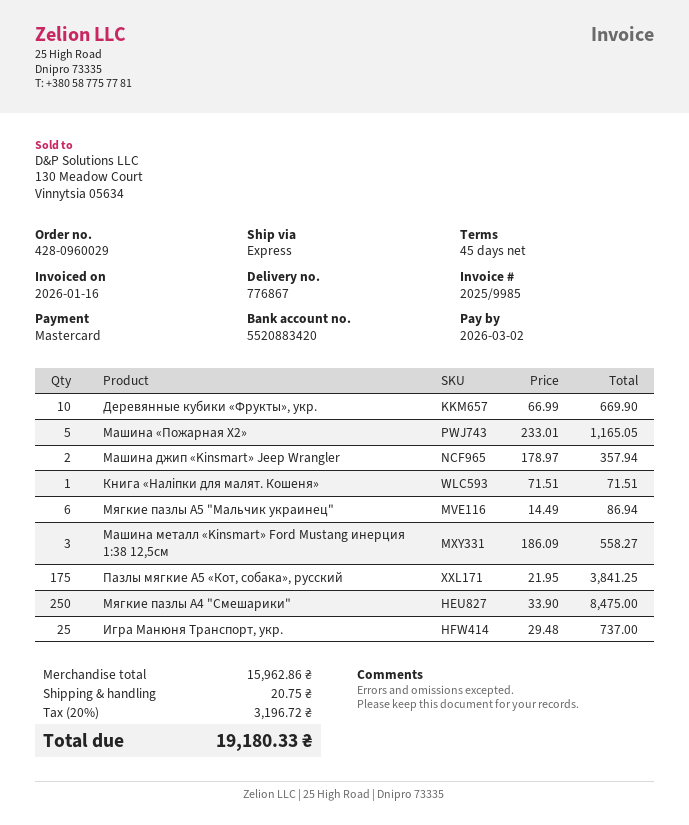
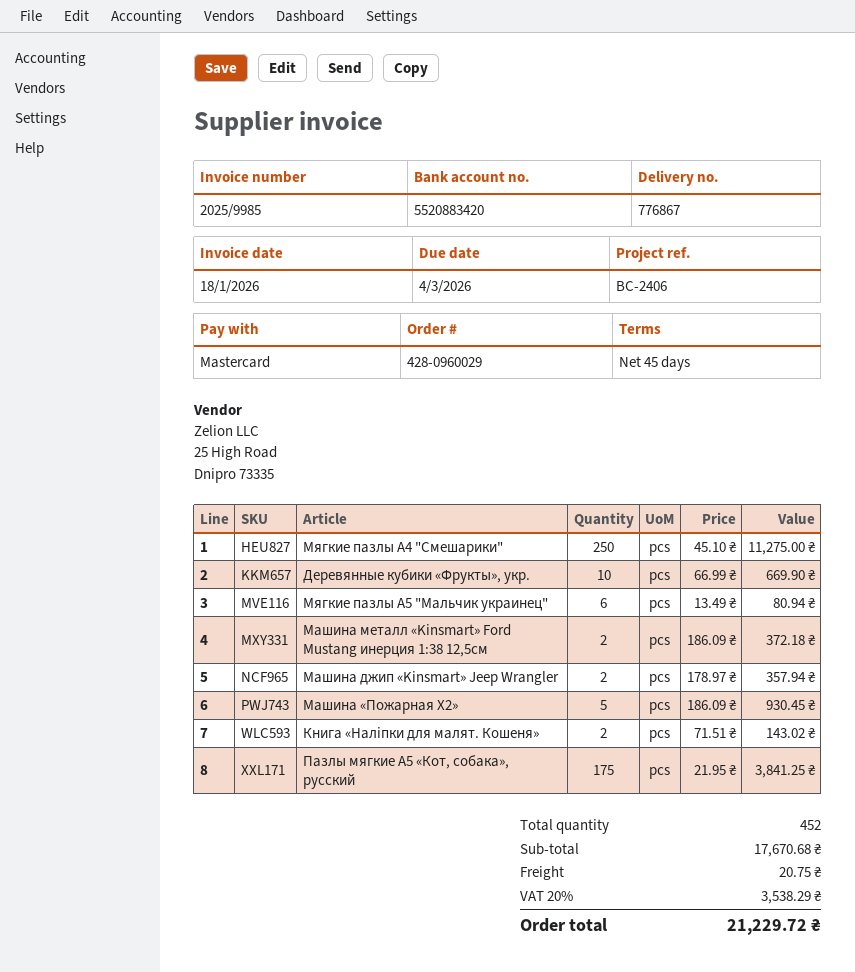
invoice date: 2026-01-16 -> 2026-01-18
due date: 2026-03-02 -> 2026-03-04
Машина «Пожарная Х2»: 5 x 233.01 = 1165.05 -> 5 x 186.09 = 930.45
Книга «Наліпки для малят. Кошеня»: 1 x 71.51 = 71.51 -> 2 x 71.51 = 143.02
Мягкие пазлы А5 "Мальчик украинец": 6 x 14.49 = 86.94 -> 6 x 13.49 = 80.94
Машина металл «Kinsmart» Ford Mustang инерция 1:38 12,5см: 3 x 186.09 = 558.27 -> 2 x 186.09 = 372.18
Мягкие пазлы А4 "Смешарики": 250 x 33.90 = 8475.00 -> 250 x 45.10 = 11275.00
Игра Манюня Транспорт, укр.: 25 x 29.48 = 737.00 -> none
subtotal: 15962.86 -> 17670.68
tax: 20% = 3196.72 -> 20% = 3538.29
total: 19180.33 -> 21229.72

